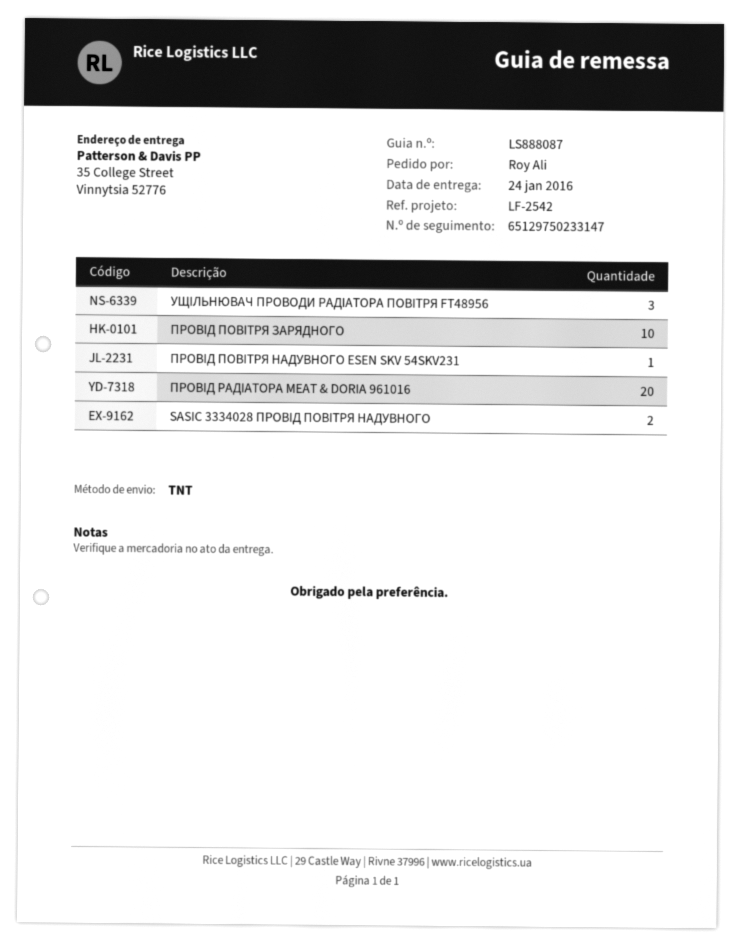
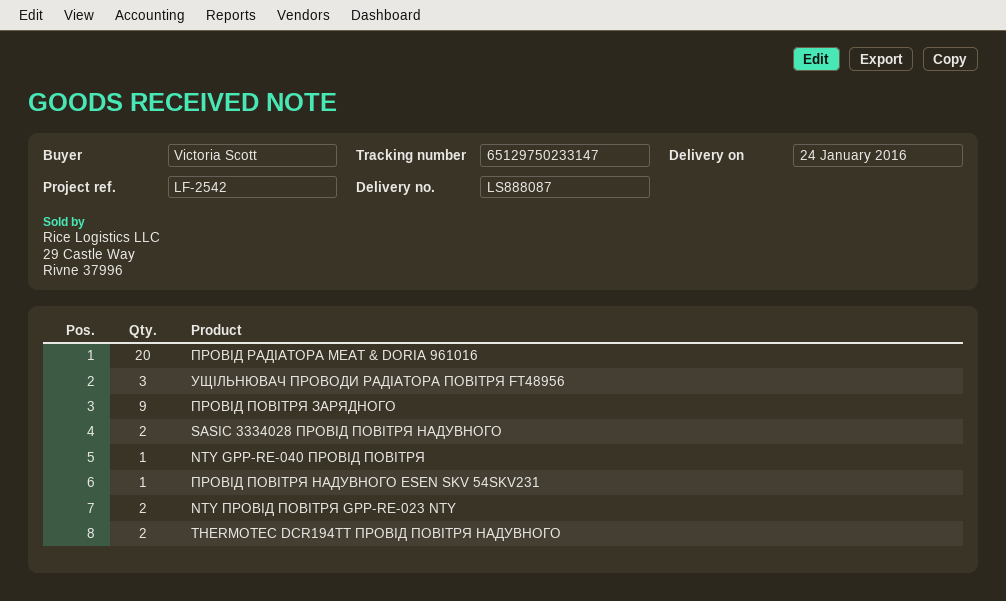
ordered by: Roy Ali -> Victoria Scott
ПРОВІД ПОВІТРЯ ЗАРЯДНОГО: 10 -> 9
NTY GPP-RE-040 ПРОВІД ПОВІТРЯ: none -> 1
NTY ПРОВІД ПОВІТРЯ GPP-RE-023 NTY: none -> 2
THERMOTEC DCR194TT ПРОВІД ПОВІТРЯ НАДУВНОГО: none -> 2

